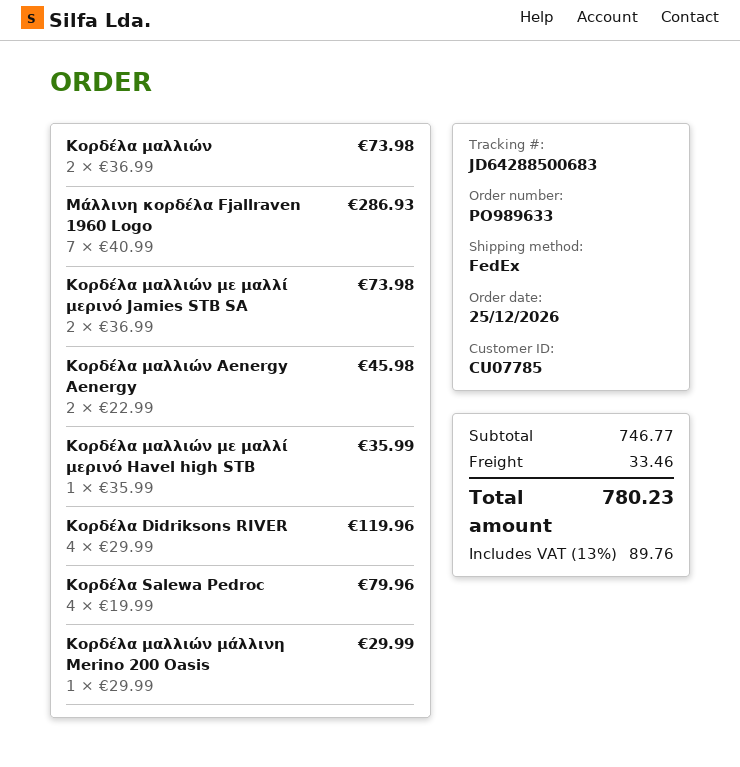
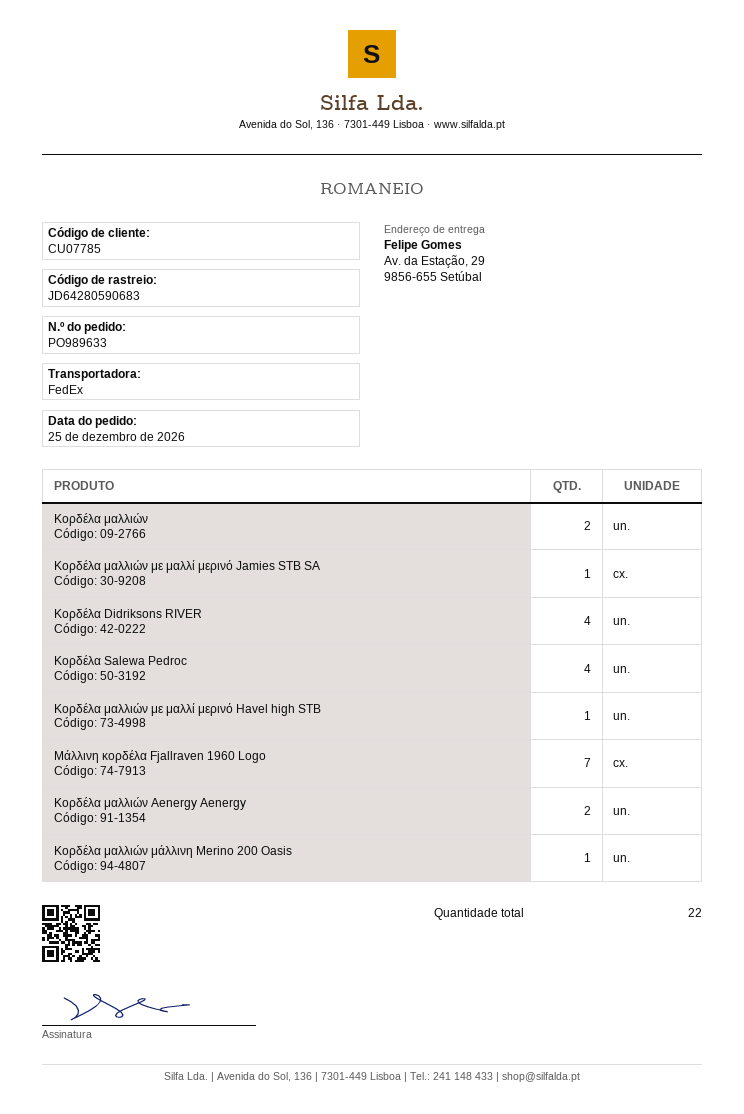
tracking number: JD64288500683 -> JD64280590683
Κορδέλα μαλλιών με μαλλί μερινό Jamies STB SA: 2 -> 1

